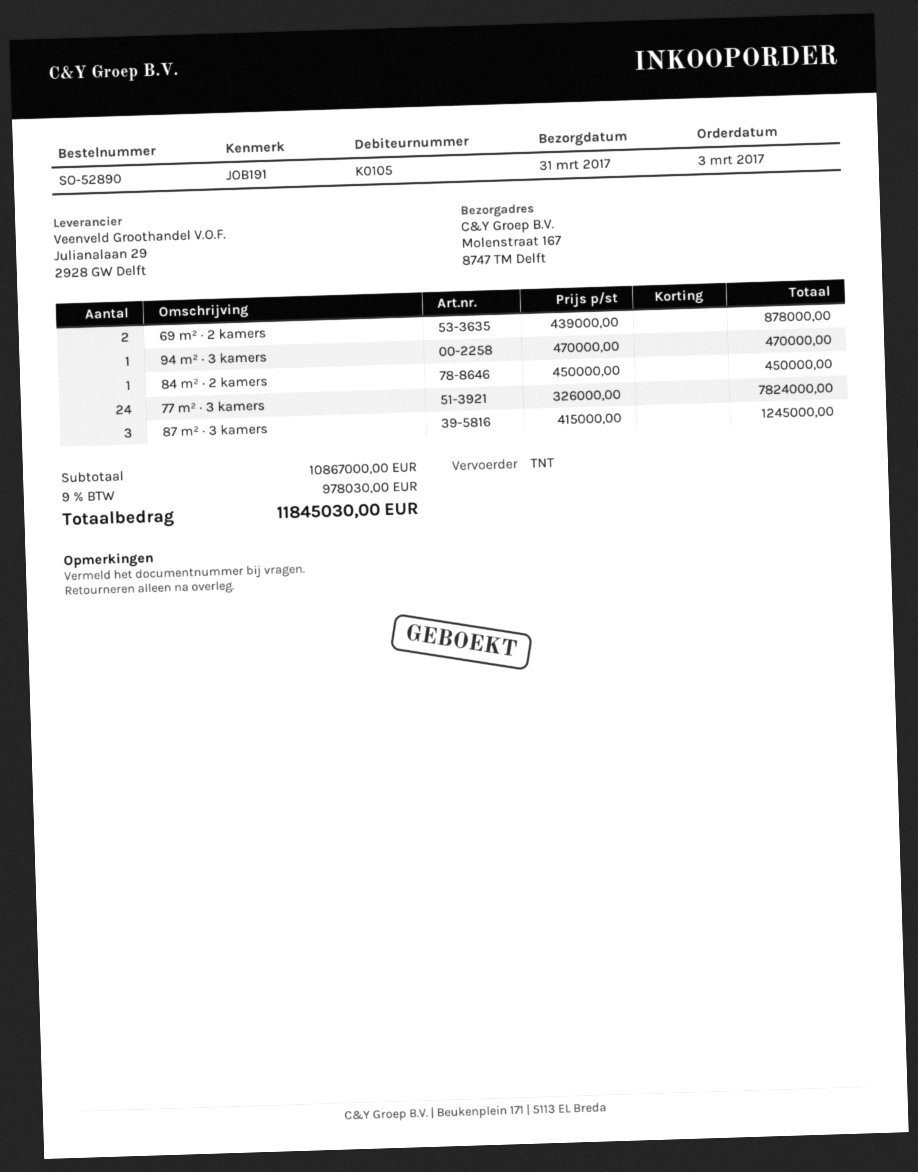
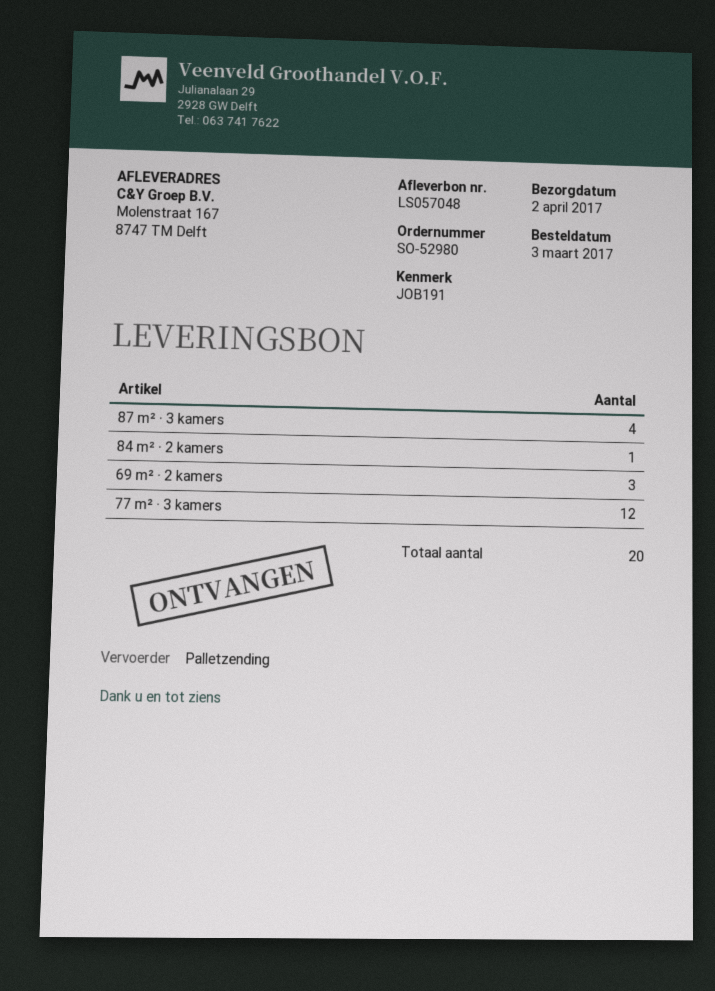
order number: SO-52890 -> SO-52980
delivery date: 2017-03-31 -> 2017-04-02
shipping method: TNT -> pallet freight
69 m² · 2 kamers: 2 -> 3
94 m² · 3 kamers: 1 -> none
77 m² · 3 kamers: 24 -> 12
87 m² · 3 kamers: 3 -> 4

